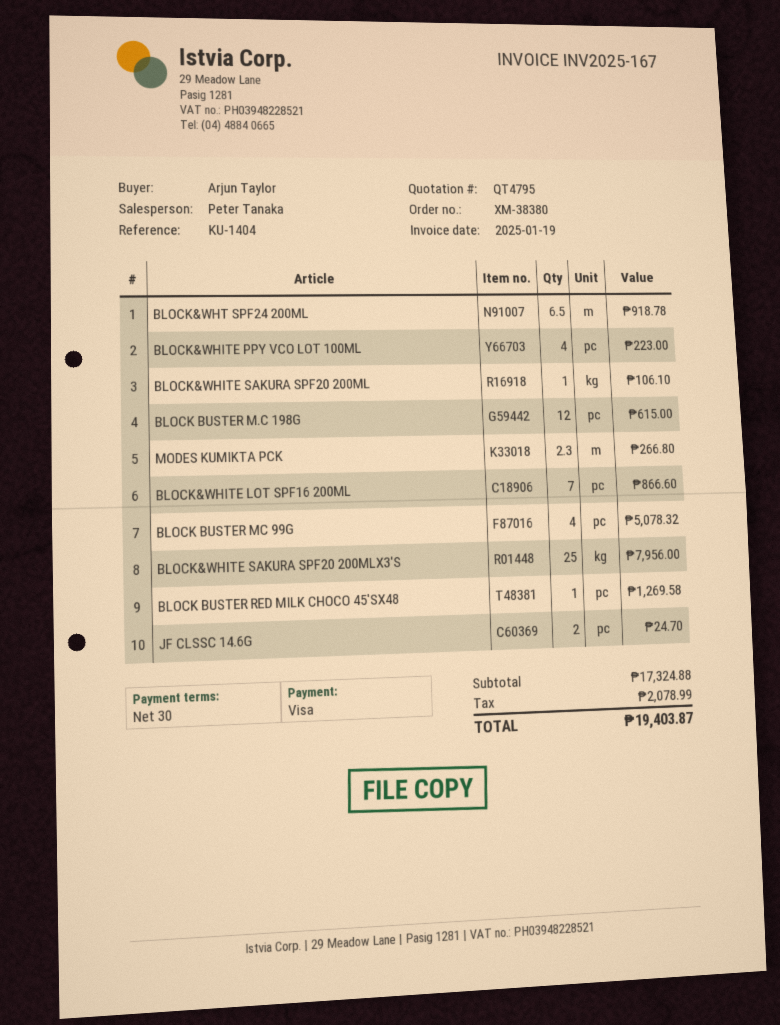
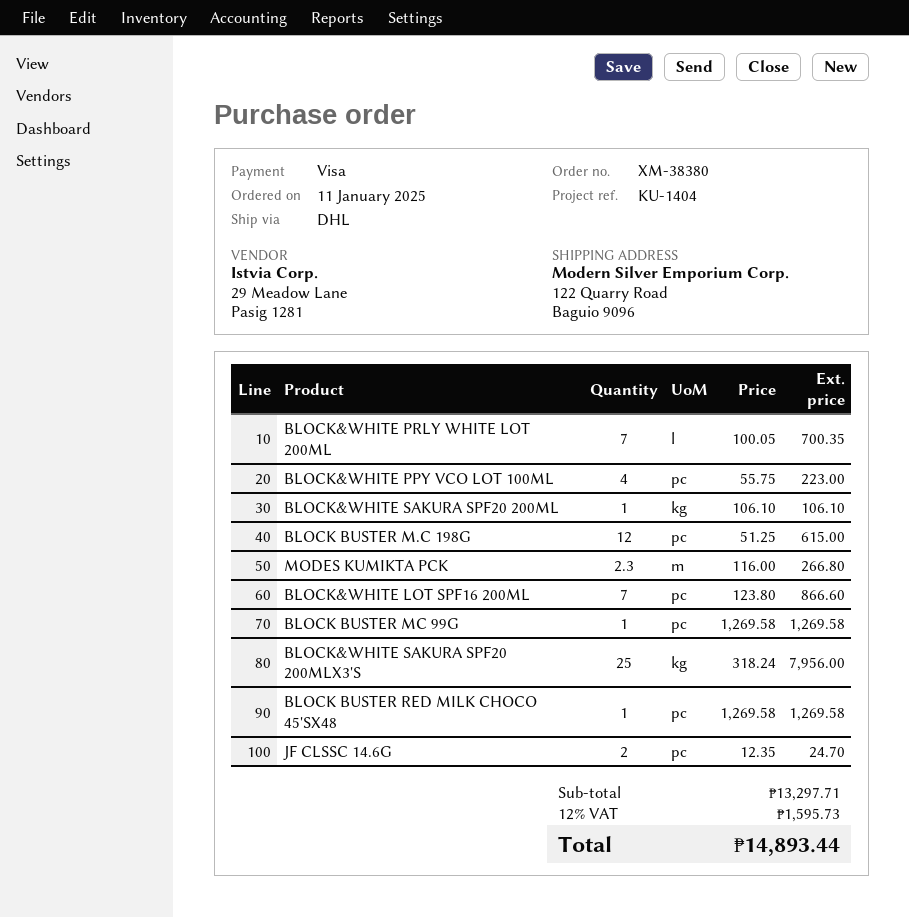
BLOCK&WHT SPF24 200ML: 6.5 for 918.78 -> none
BLOCK BUSTER MC 99G: 4 for 5078.32 -> 1 for 1269.58
BLOCK&WHITE PRLY WHITE LOT 200ML: none -> 7 for 700.35
subtotal: 17324.88 -> 13297.71
tax: 2078.99 -> 1595.73
total: 19403.87 -> 14893.44

